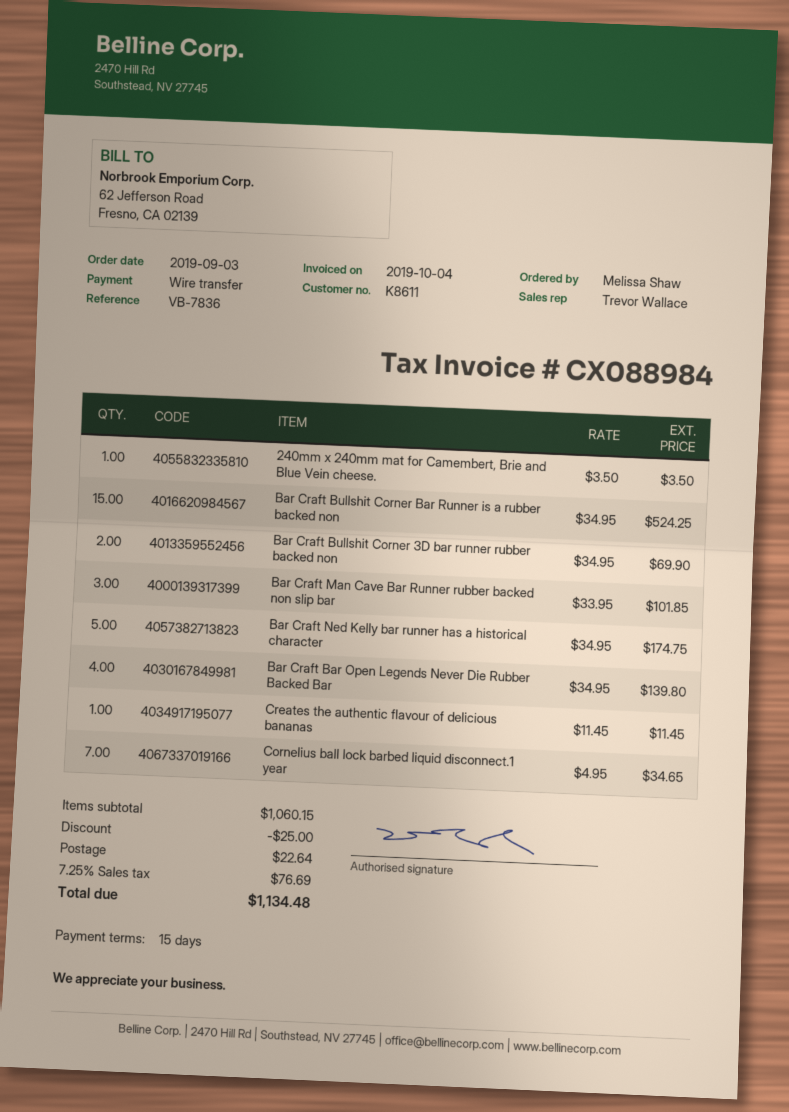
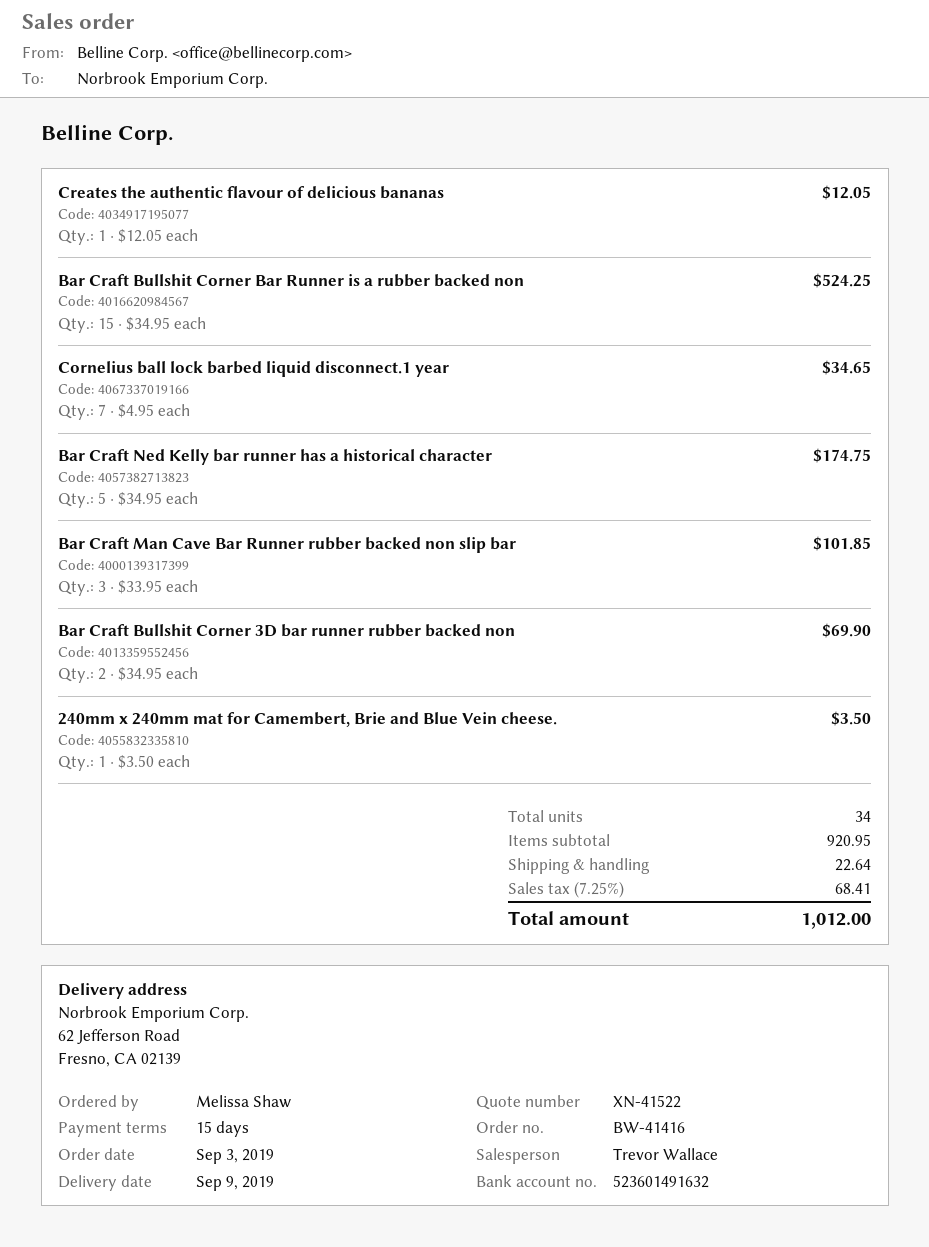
Bar Craft Bar Open Legends Never Die Rubber Backed Bar: 4 x 34.95 = 139.80 -> none
Creates the authentic flavour of delicious bananas: 1 x 11.45 = 11.45 -> 1 x 12.05 = 12.05
subtotal: 1060.15 -> 920.95
discount: 25.00 -> none
tax: 7.25% = 76.69 -> 7.25% = 68.41
total: 1134.48 -> 1012.00

